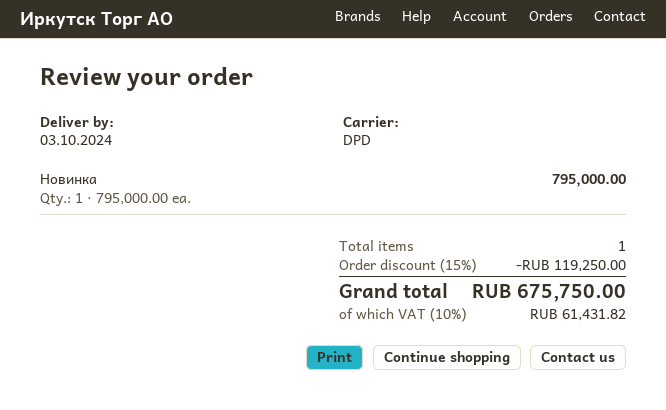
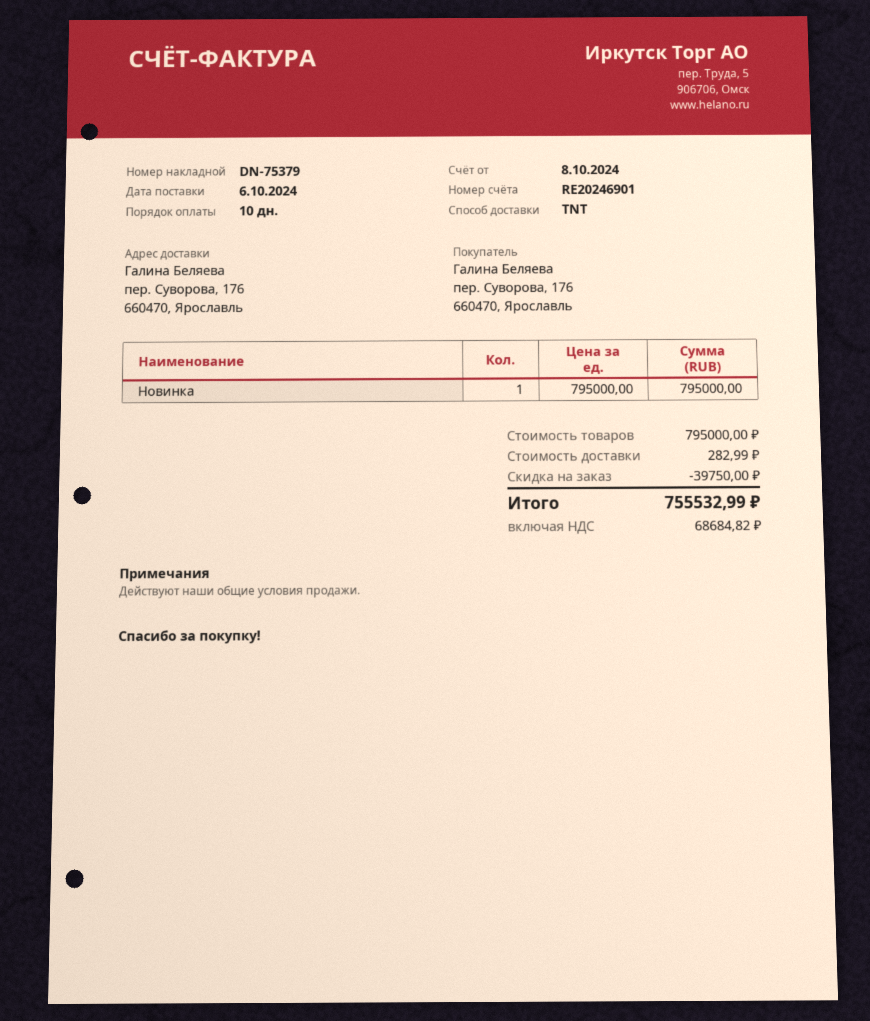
delivery date: 2024-10-03 -> 2024-10-06
shipping method: DPD -> TNT
discount: 119250.00 -> 39750.00
shipping: none -> 282.99
tax: 61431.82 -> 68684.82
total: 675750.00 -> 755532.99

